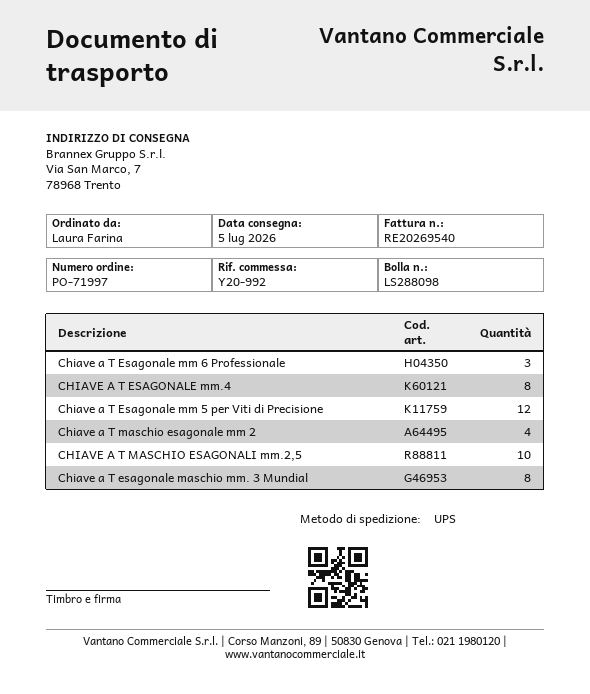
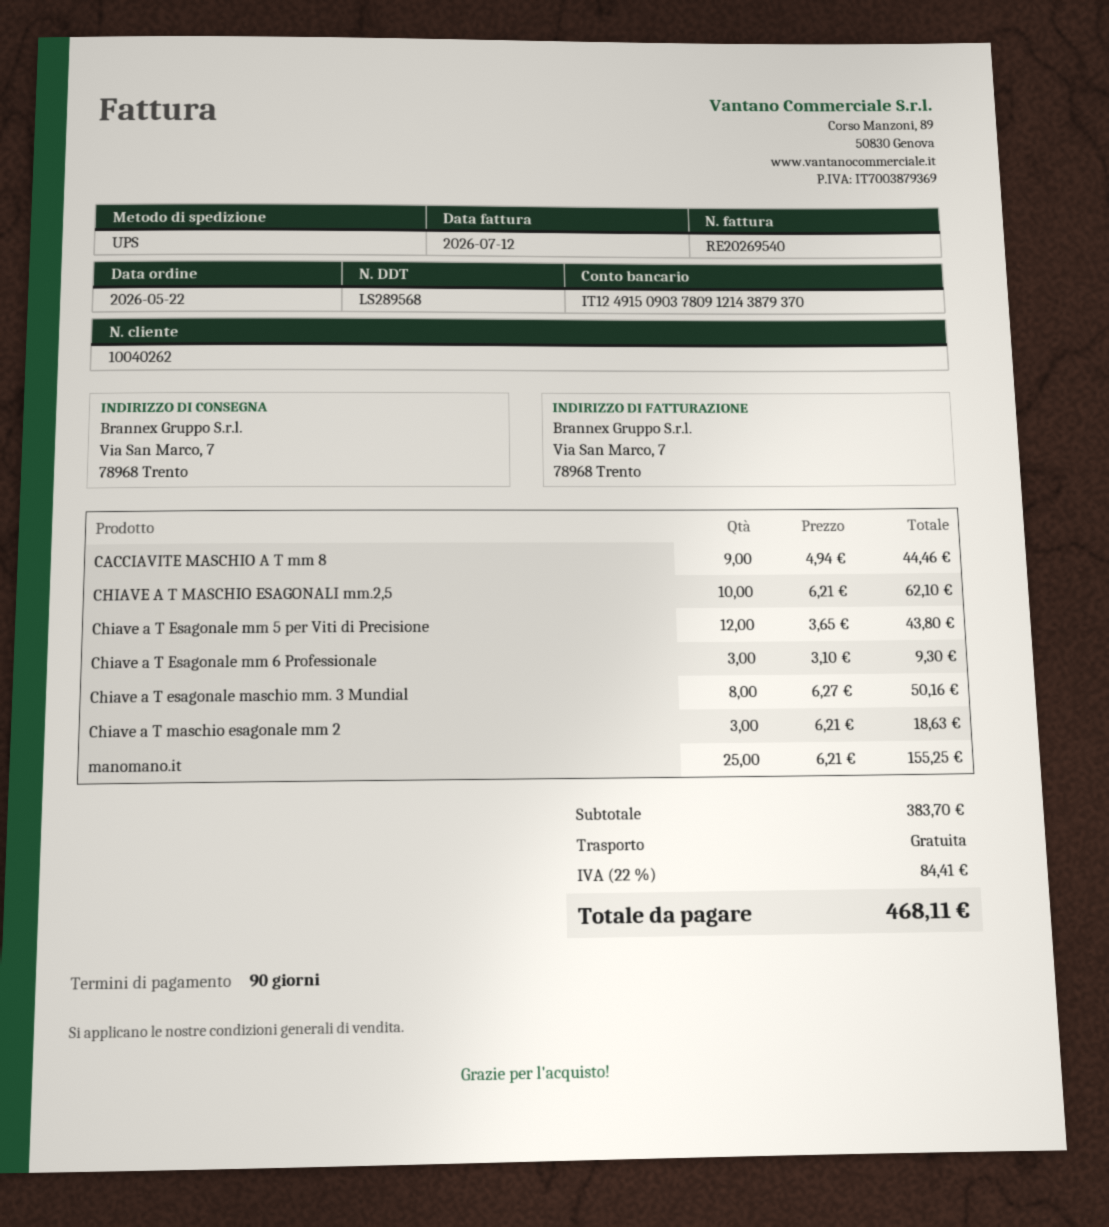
delivery note number: LS288098 -> LS289568
CHIAVE A T ESAGONALE mm.4: 8 -> none
Chiave a T maschio esagonale mm 2: 4 -> 3
CACCIAVITE MASCHIO A T mm 8: none -> 9
manomano.it: none -> 25

